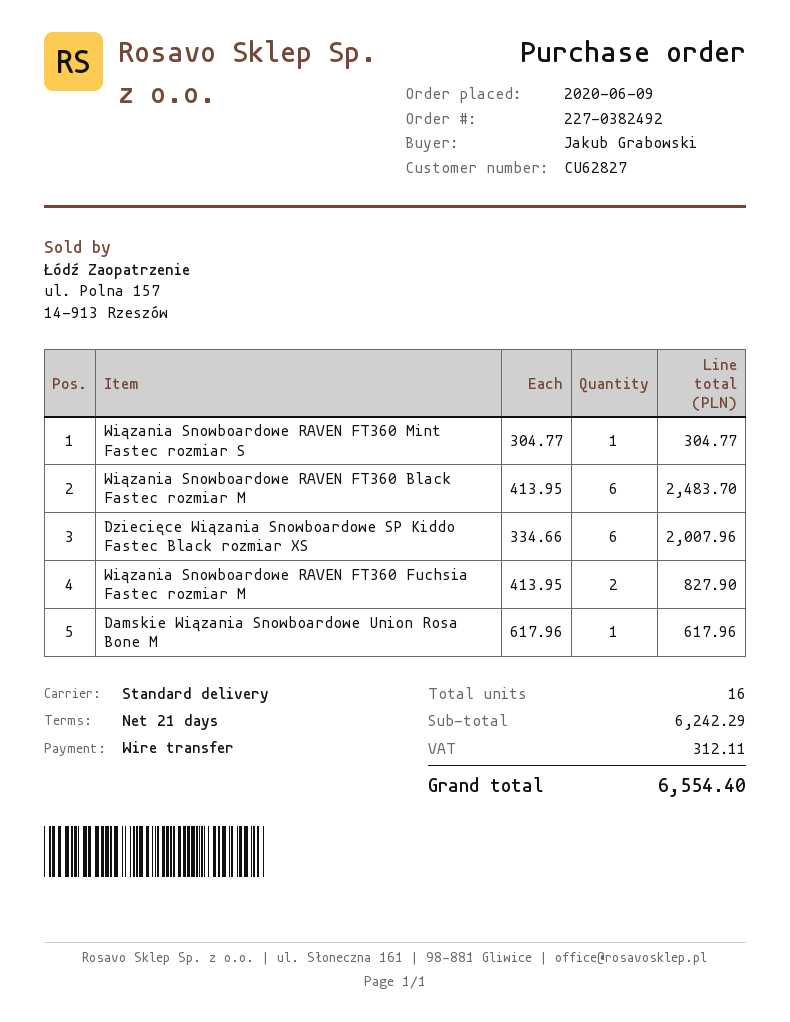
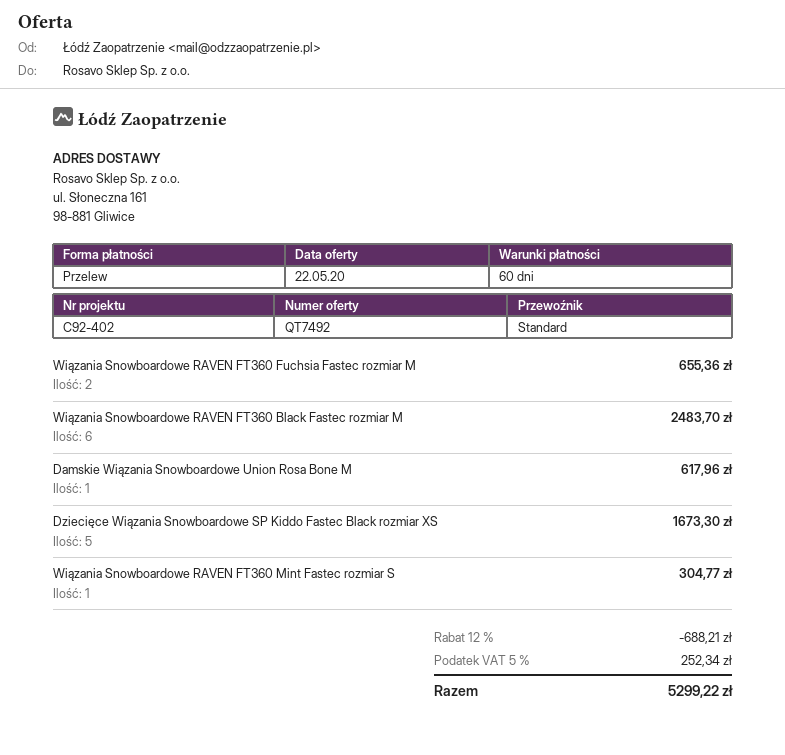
payment terms: 21 days -> 60 days
Dziecięce Wiązania Snowboardowe SP Kiddo Fastec Black rozmiar XS: 6 for 2007.96 -> 5 for 1673.30
Wiązania Snowboardowe RAVEN FT360 Fuchsia Fastec rozmiar M: 2 for 827.90 -> 2 for 655.36
discount: none -> 12% = 688.21
tax: 312.11 -> 252.34
total: 6554.40 -> 5299.22

